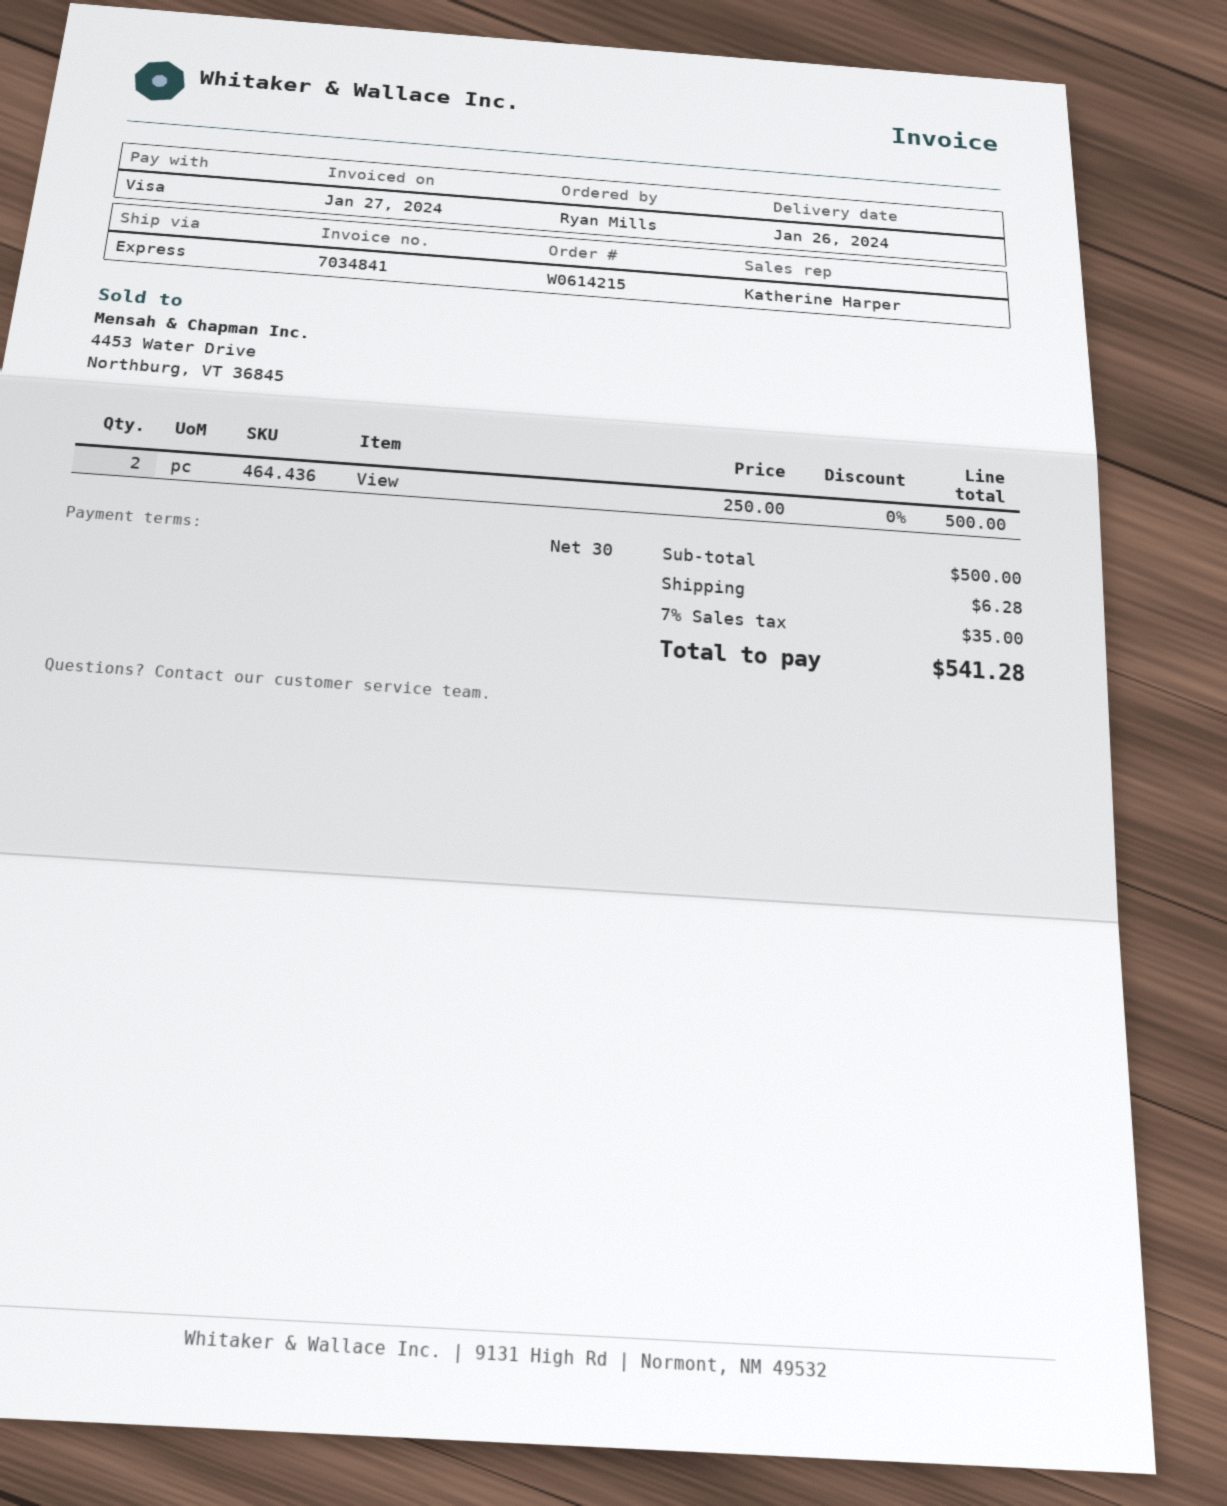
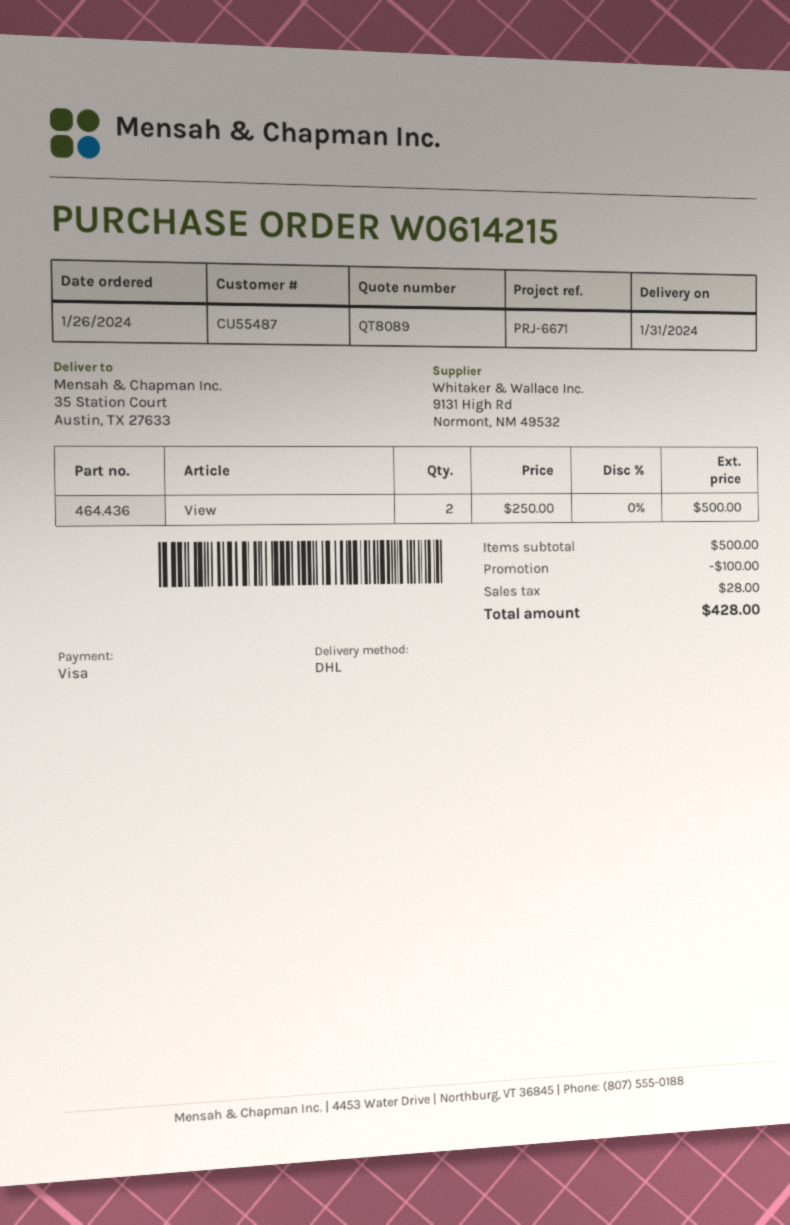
delivery date: 2024-01-26 -> 2024-01-31
shipping method: express -> DHL
discount: none -> 100.00
shipping: 6.28 -> none
tax: 35.00 -> 28.00
total: 541.28 -> 428.00

